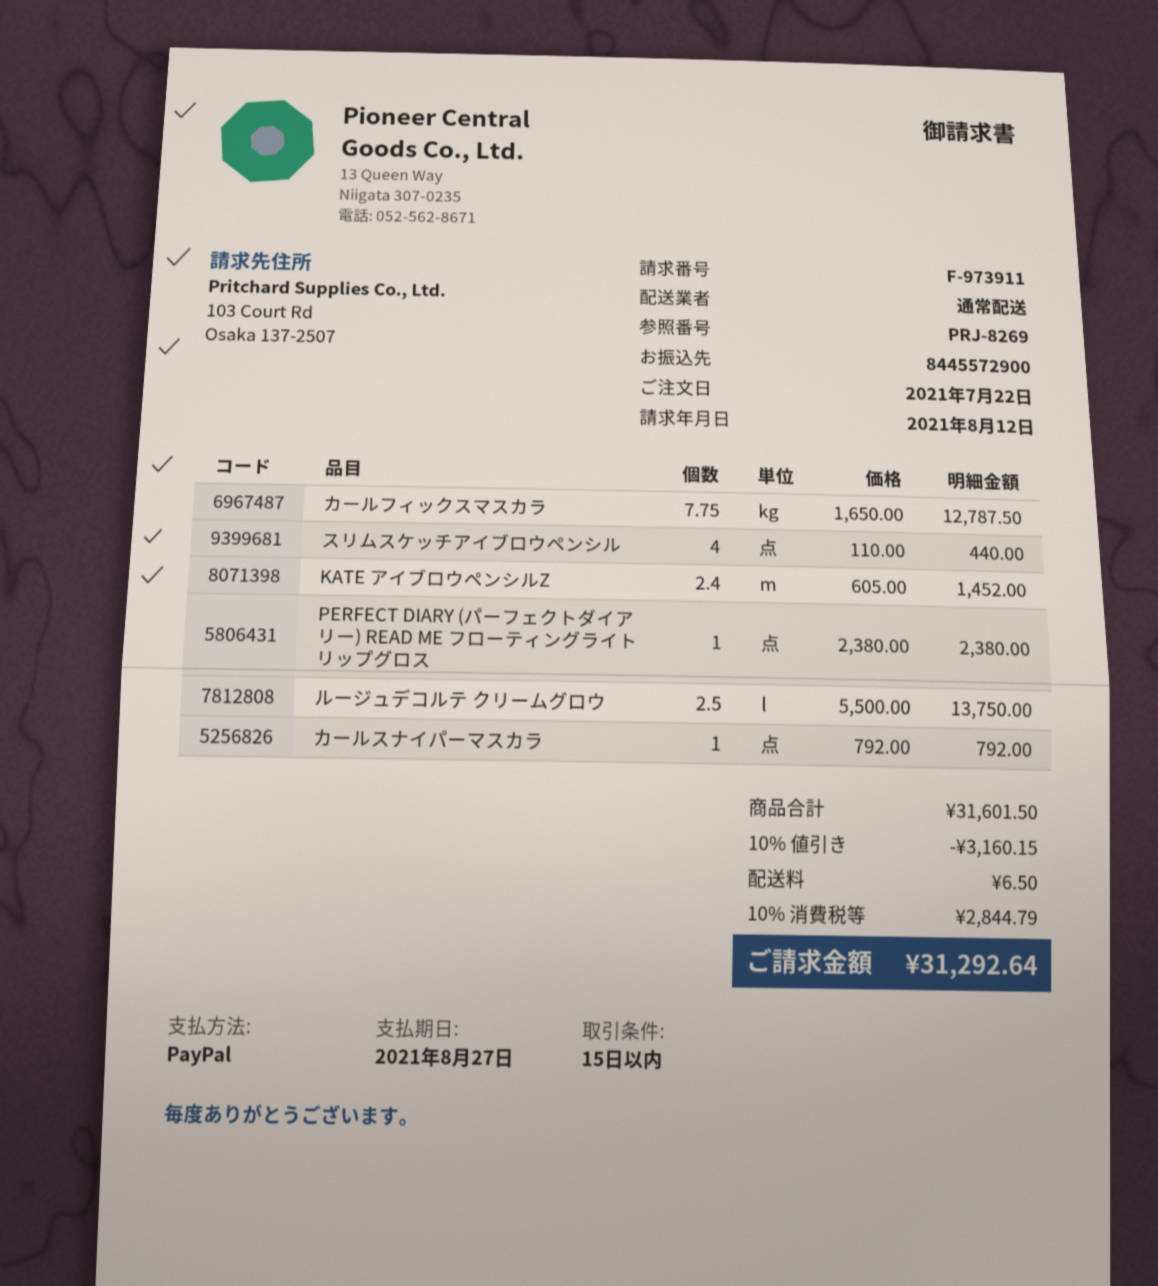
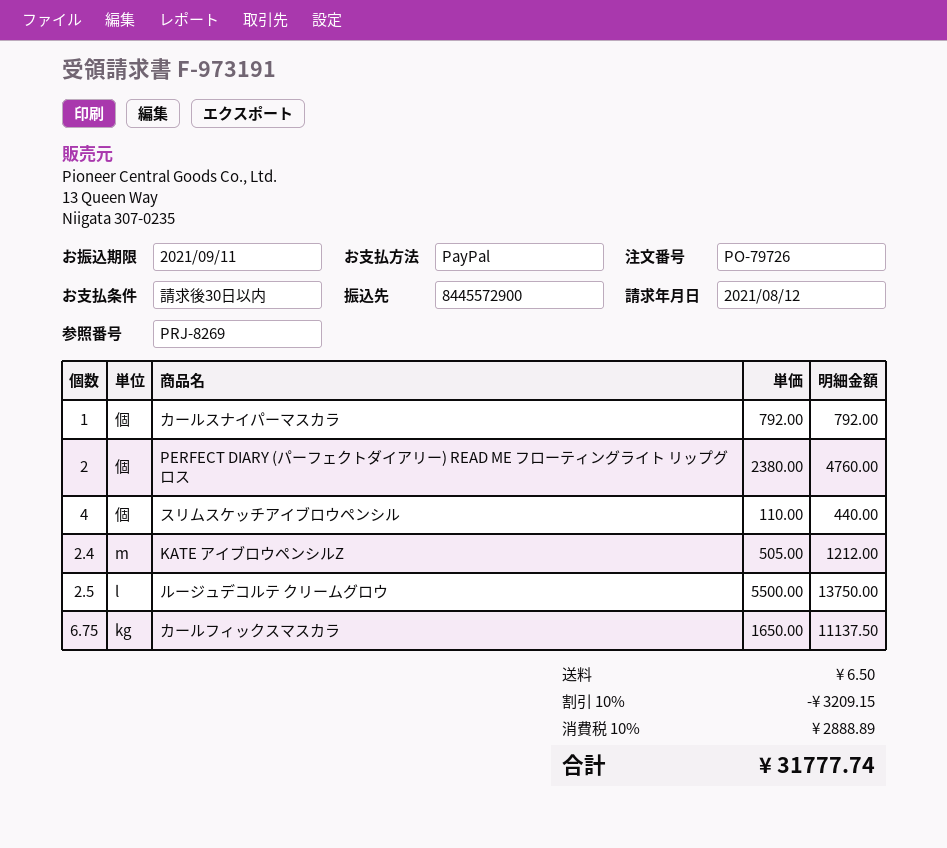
invoice number: F-973911 -> F-973191
payment terms: 15 days -> 30 days
due date: 2021-08-27 -> 2021-09-11
カールフィックスマスカラ: 7.75 x 1650.00 = 12787.50 -> 6.75 x 1650.00 = 11137.50
KATE アイブロウペンシルZ: 2.4 x 605.00 = 1452.00 -> 2.4 x 505.00 = 1212.00
PERFECT DIARY (パーフェクトダイアリー) READ ME フローティングライト リップグロス: 1 x 2380.00 = 2380.00 -> 2 x 2380.00 = 4760.00
discount: 10% = 3160.15 -> 10% = 3209.15
tax: 10% = 2844.79 -> 10% = 2888.89
total: 31292.64 -> 31777.74

